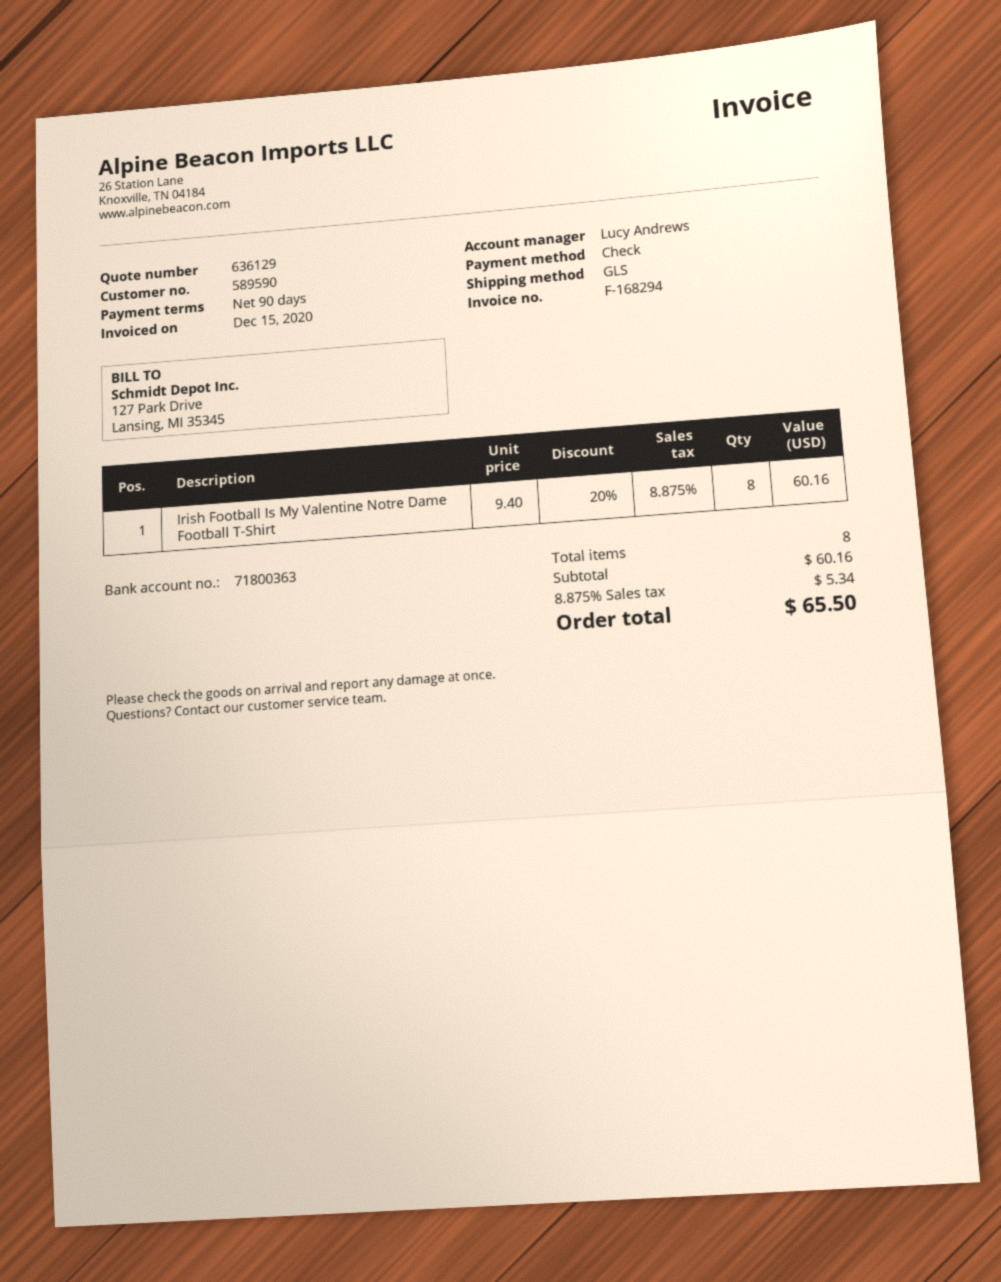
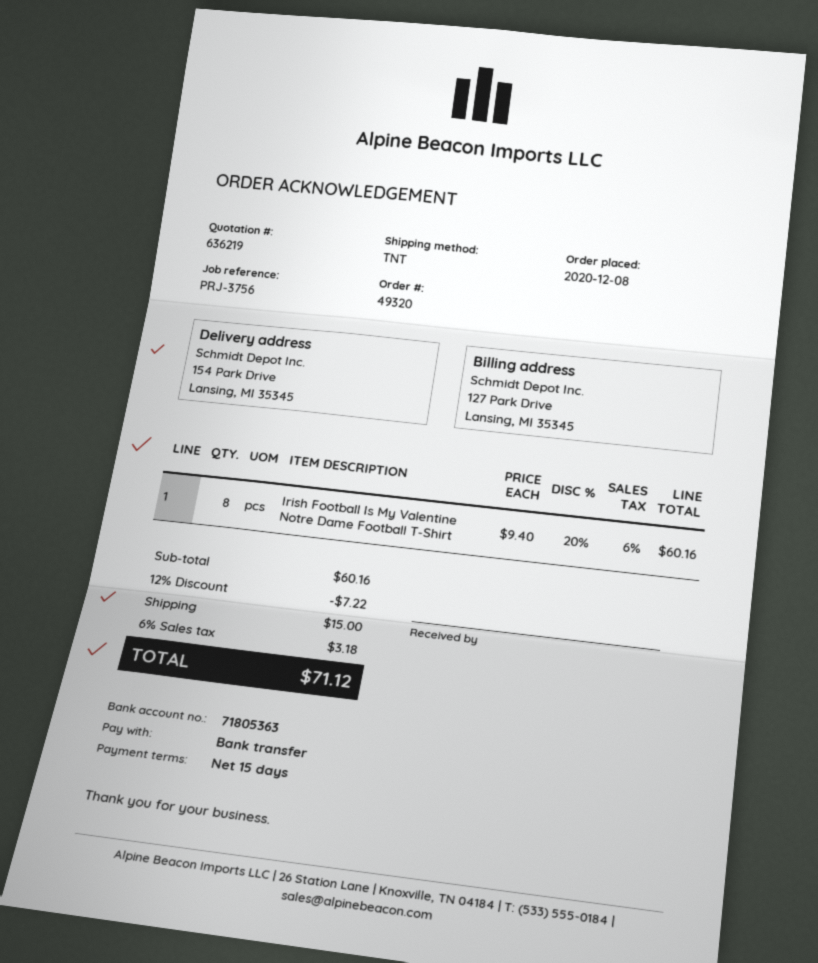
quote number: 636129 -> 636219
payment terms: 90 days -> 15 days
payment method: cheque -> bank transfer
bank account: 71800363 -> 71805363
shipping method: GLS -> TNT
discount: none -> 12% = 7.22
shipping: none -> 15.00
tax: 8.875% = 5.34 -> 6% = 3.18
total: 65.50 -> 71.12

